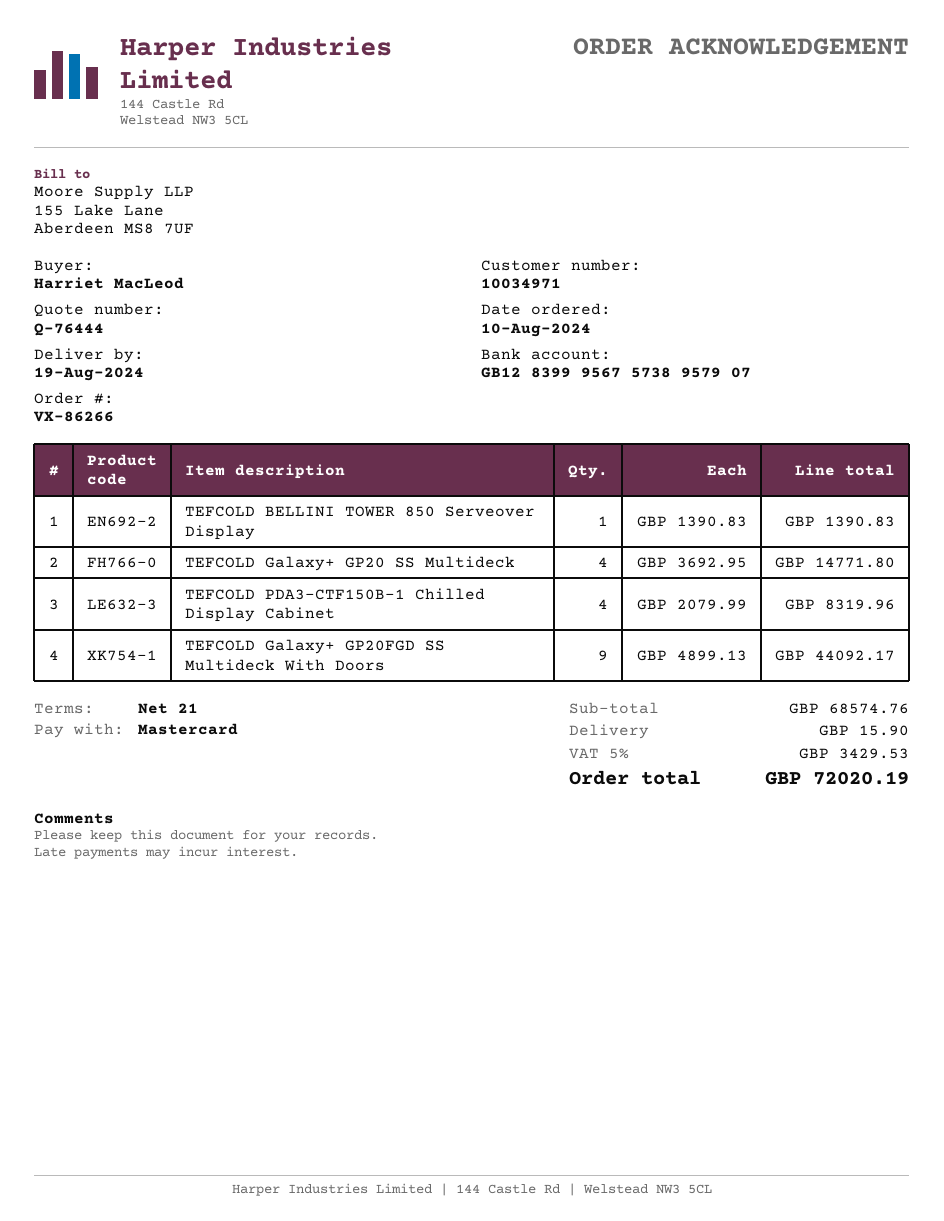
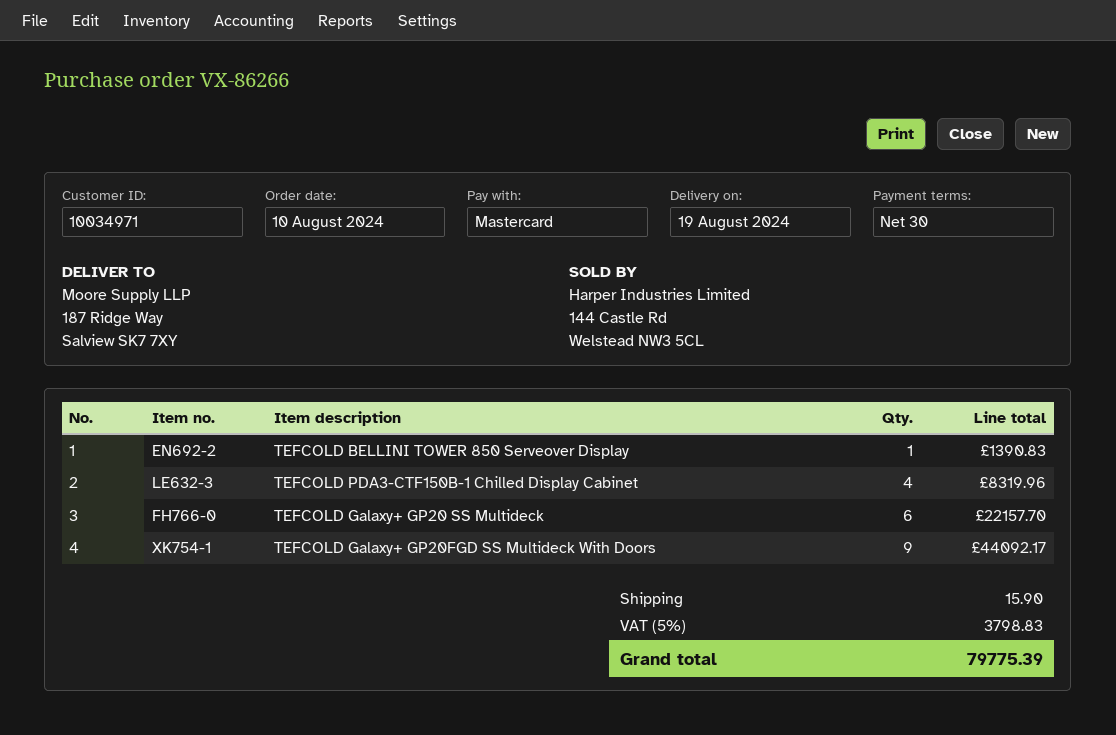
payment terms: 21 days -> 30 days
TEFCOLD Galaxy+ GP20 SS Multideck: 4 for 14771.80 -> 6 for 22157.70
tax: 5% = 3429.53 -> 5% = 3798.83
total: 72020.19 -> 79775.39

